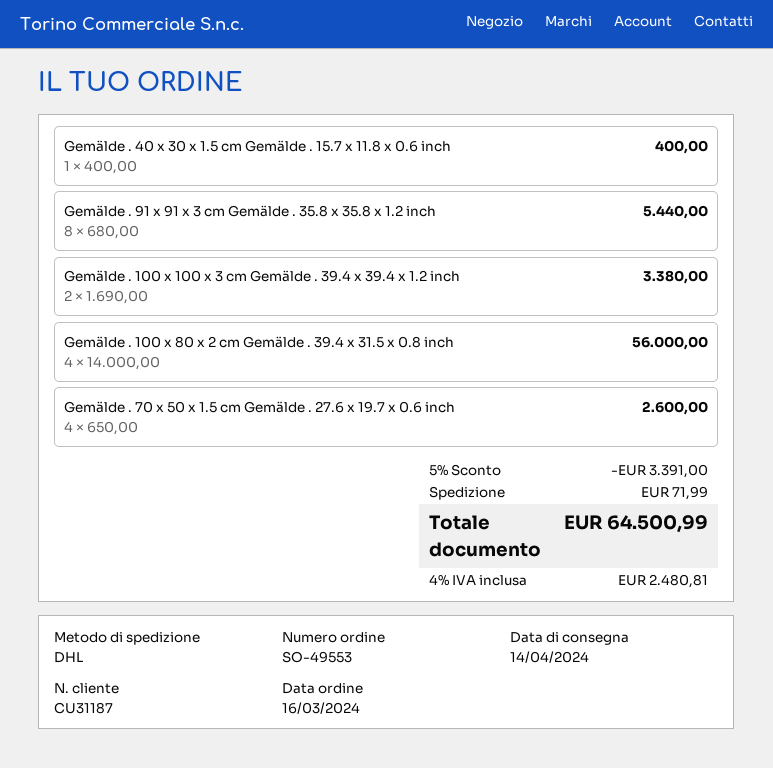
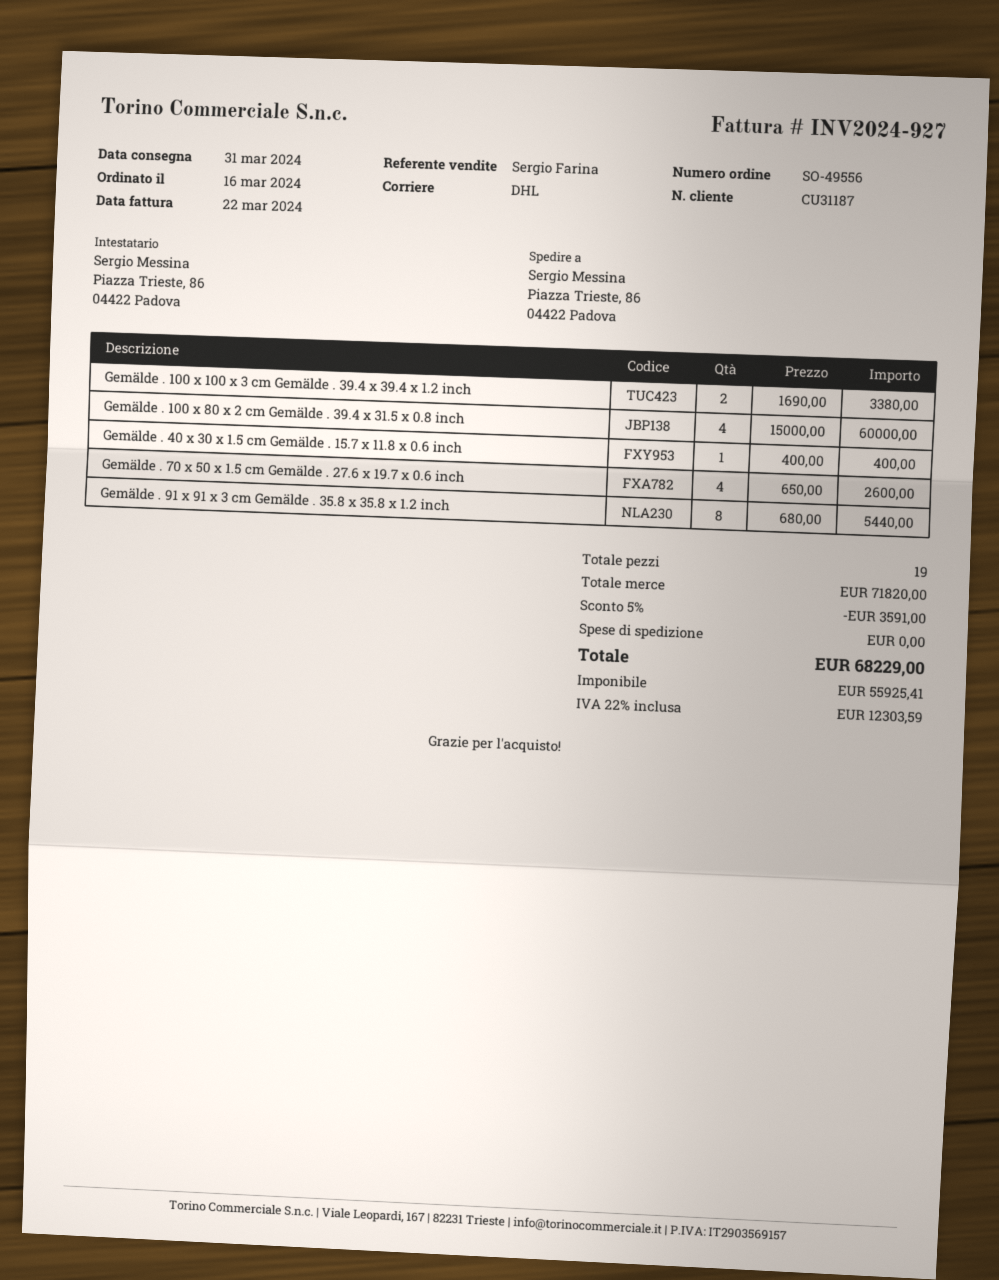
order number: SO-49553 -> SO-49556
delivery date: 2024-04-14 -> 2024-03-31
Gemälde . 100 x 80 x 2 cm Gemälde . 39.4 x 31.5 x 0.8 inch: 4 x 14000.00 = 56000.00 -> 4 x 15000.00 = 60000.00
discount: 5% = 3391.00 -> 5% = 3591.00
shipping: 71.99 -> 0.00
tax: 4% = 2480.81 -> 22% = 12303.59
total: 64500.99 -> 68229.00

